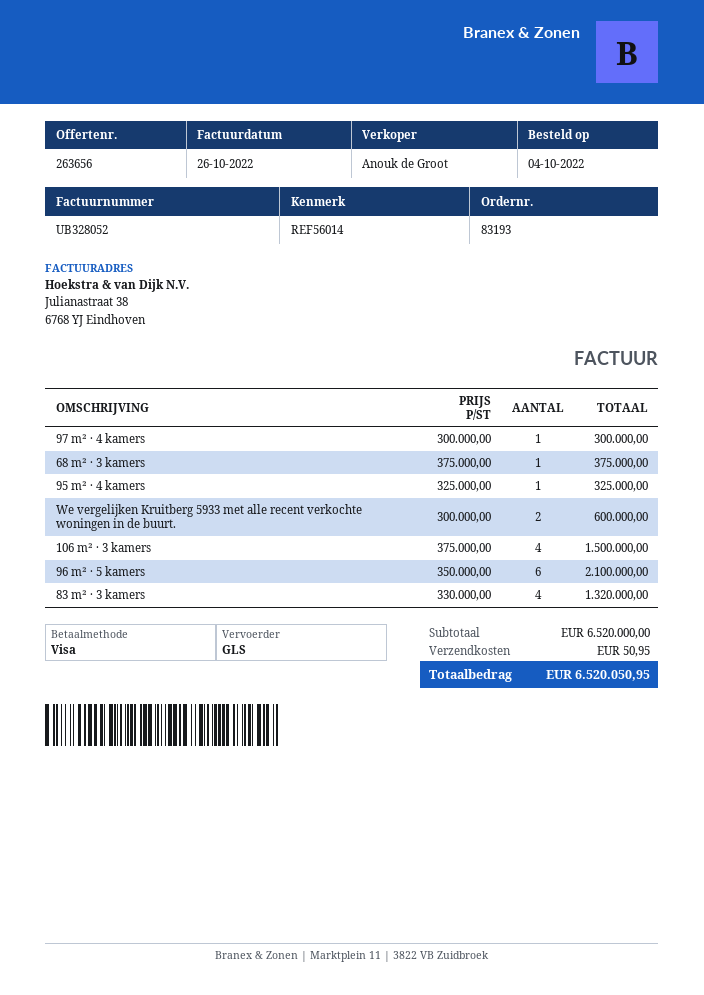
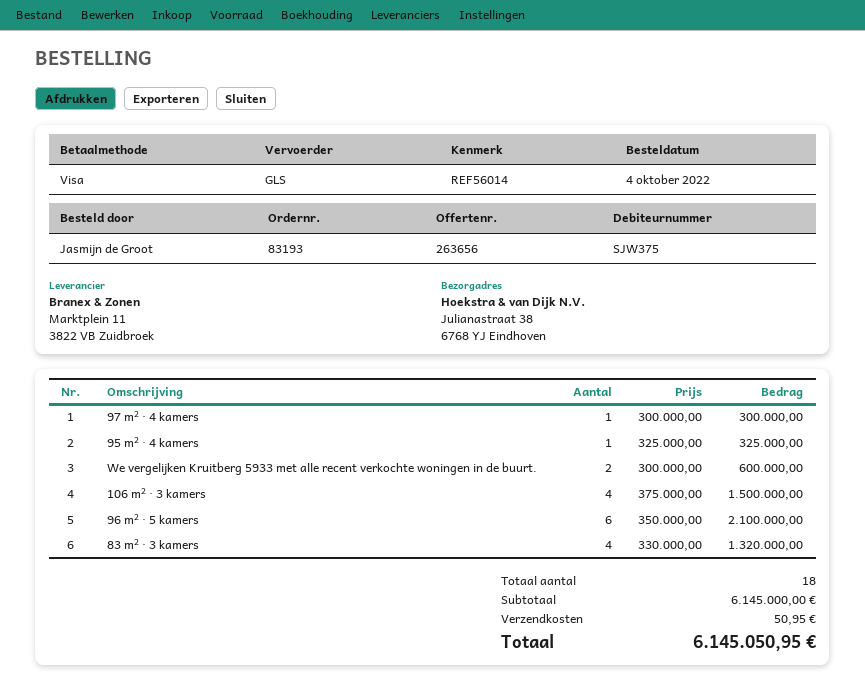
68 m² · 3 kamers: 1 x 375000.00 = 375000.00 -> none
subtotal: 6520000.00 -> 6145000.00
total: 6520050.95 -> 6145050.95

